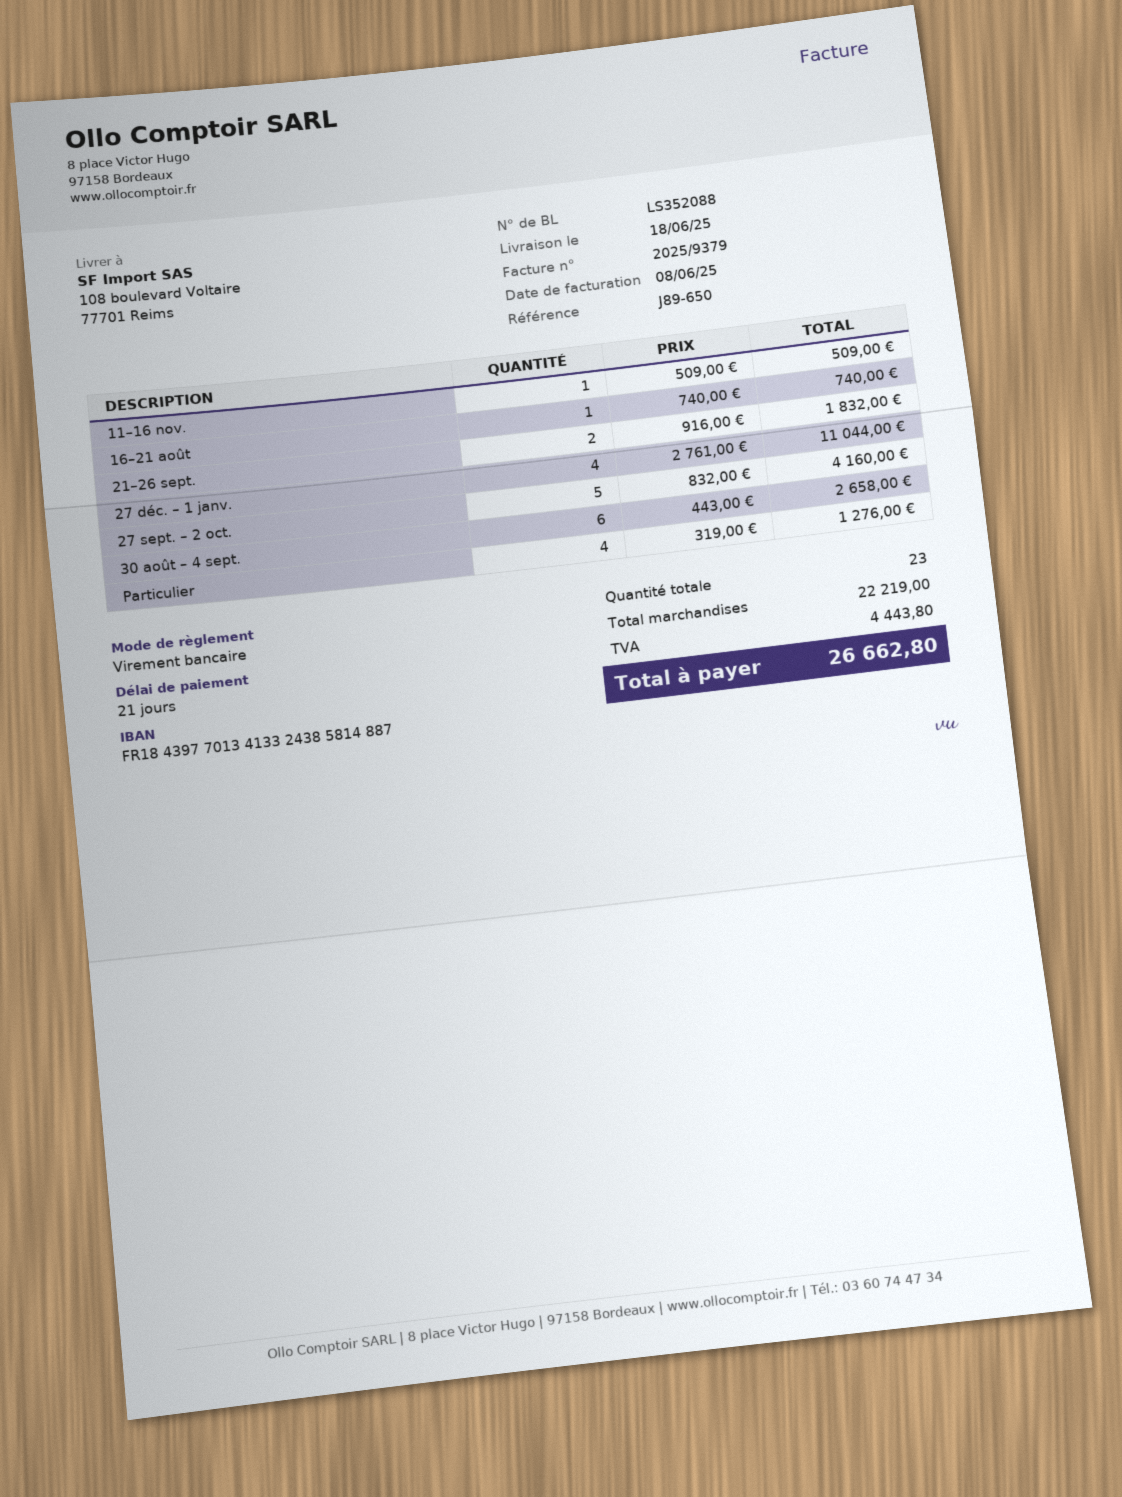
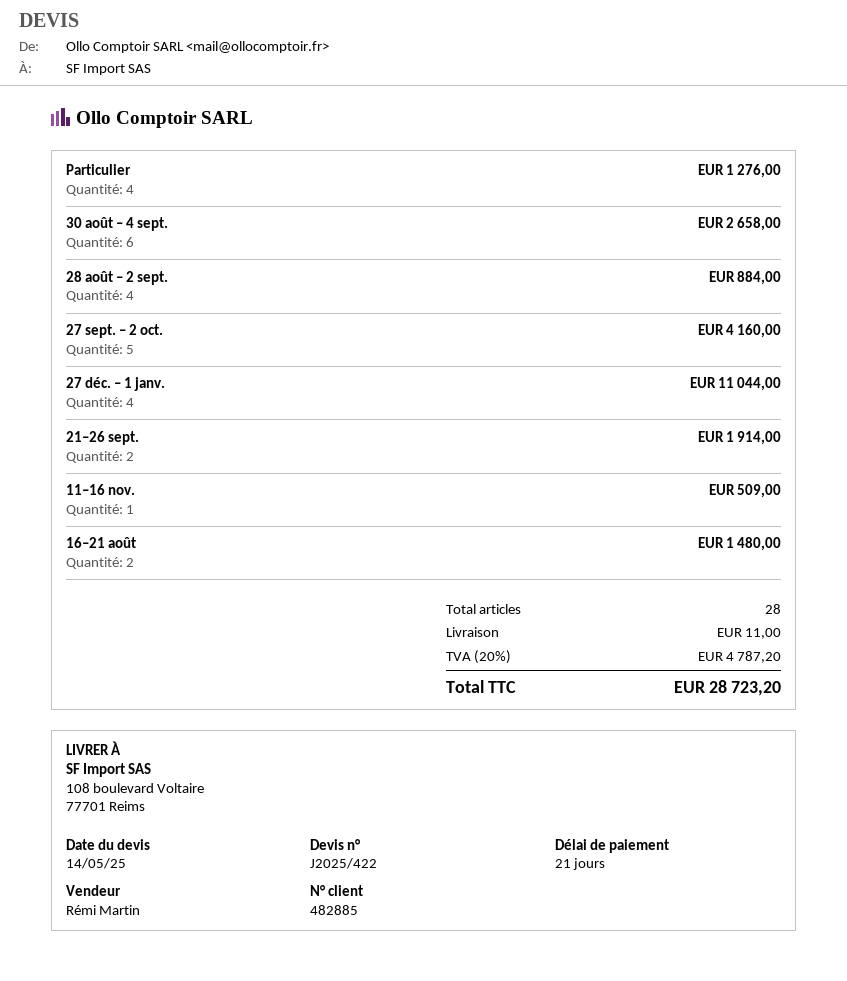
16–21 août: 1 for 740.00 -> 2 for 1480.00
21–26 sept.: 2 for 1832.00 -> 2 for 1914.00
28 août – 2 sept.: none -> 4 for 884.00
total quantity: 23 -> 28
shipping: none -> 11.00
tax: 4443.80 -> 4787.20
total: 26662.80 -> 28723.20

